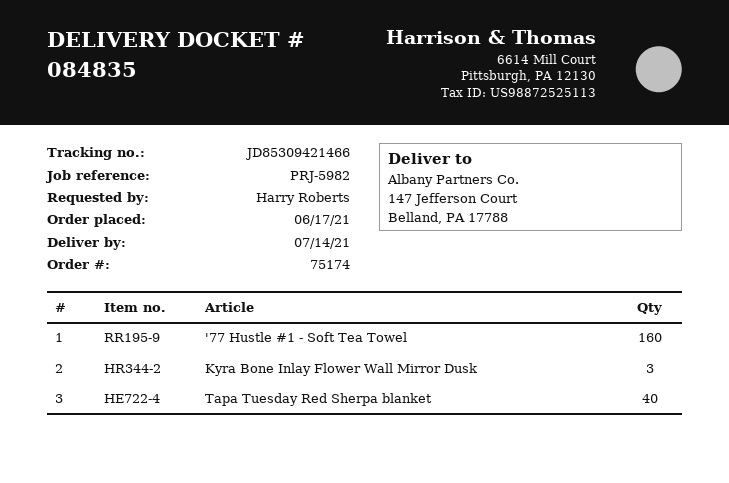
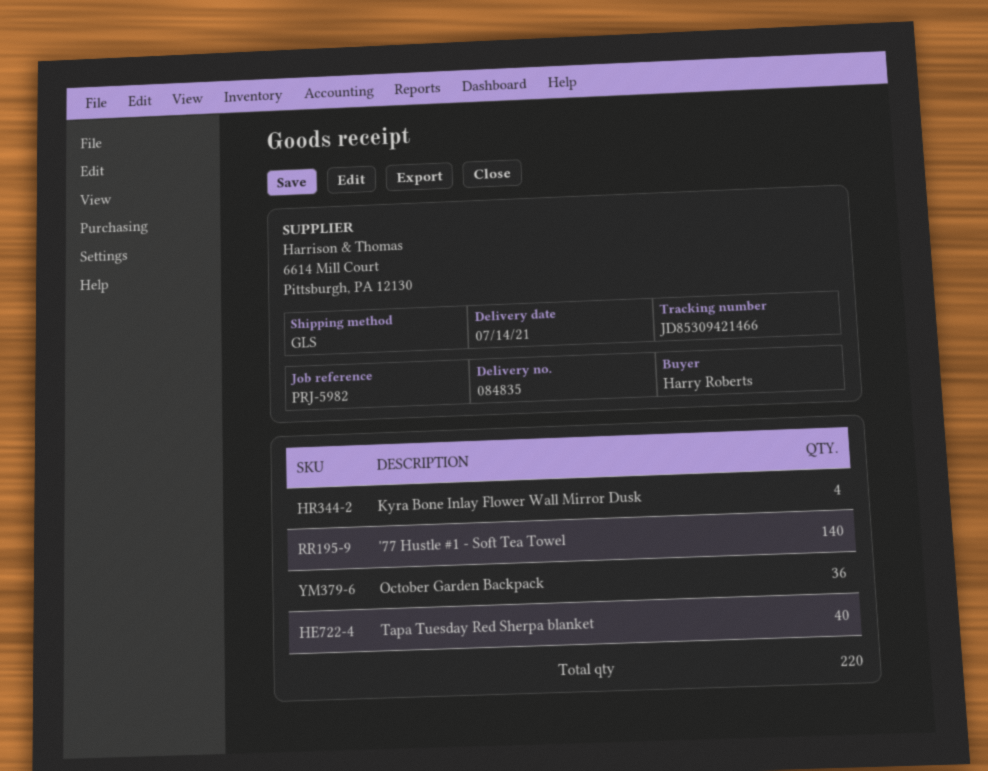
'77 Hustle #1 - Soft Tea Towel: 160 -> 140
Kyra Bone Inlay Flower Wall Mirror Dusk: 3 -> 4
October Garden Backpack: none -> 36

